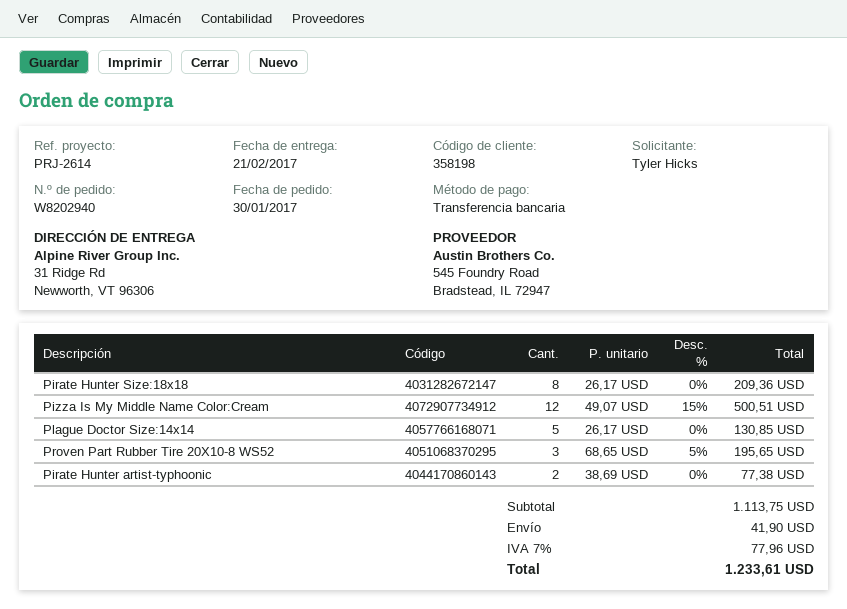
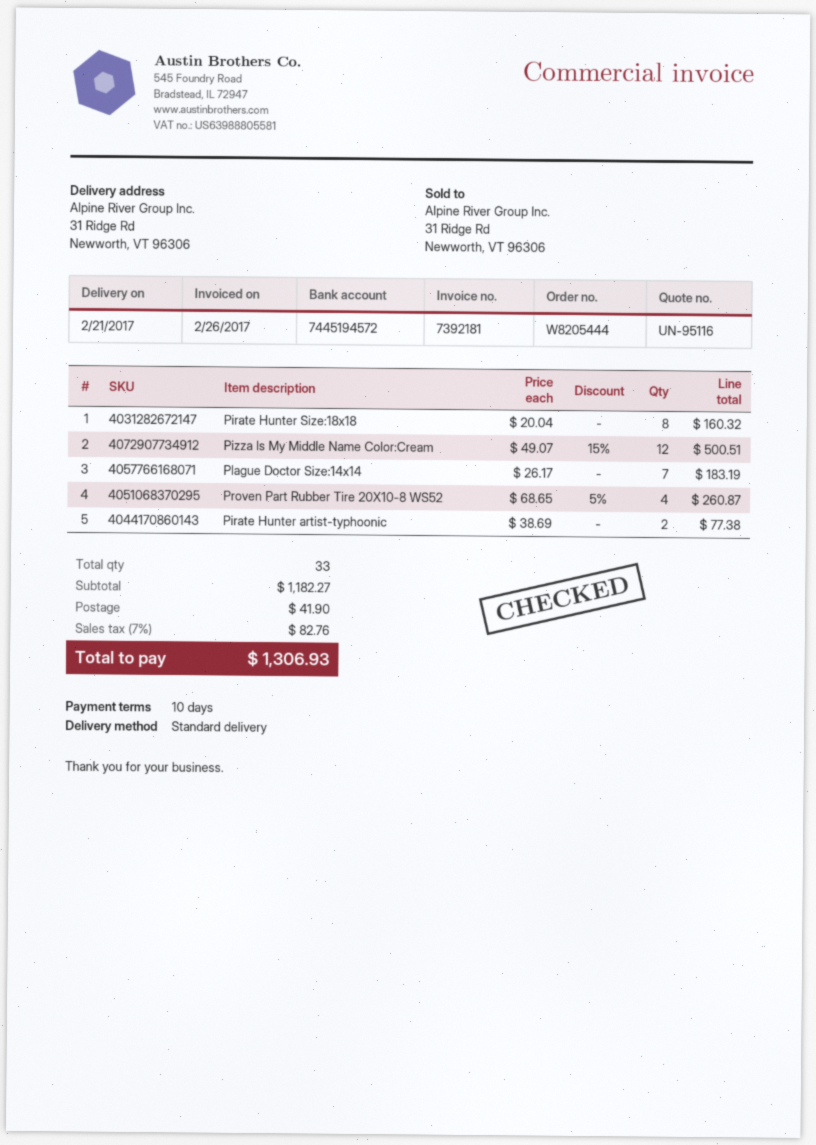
order number: W8202940 -> W8205444
Pirate Hunter Size:18x18: 8 x 26.17 = 209.36 -> 8 x 20.04 = 160.32
Plague Doctor Size:14x14: 5 x 26.17 = 130.85 -> 7 x 26.17 = 183.19
Proven Part Rubber Tire 20X10-8 WS52: 3 x 68.65 - 5% = 195.65 -> 4 x 68.65 - 5% = 260.87
subtotal: 1113.75 -> 1182.27
tax: 7% = 77.96 -> 7% = 82.76
total: 1233.61 -> 1306.93

